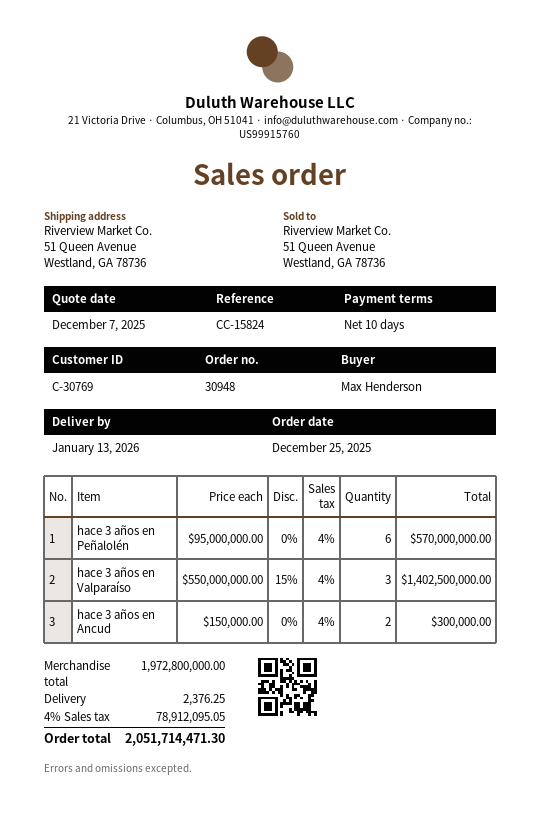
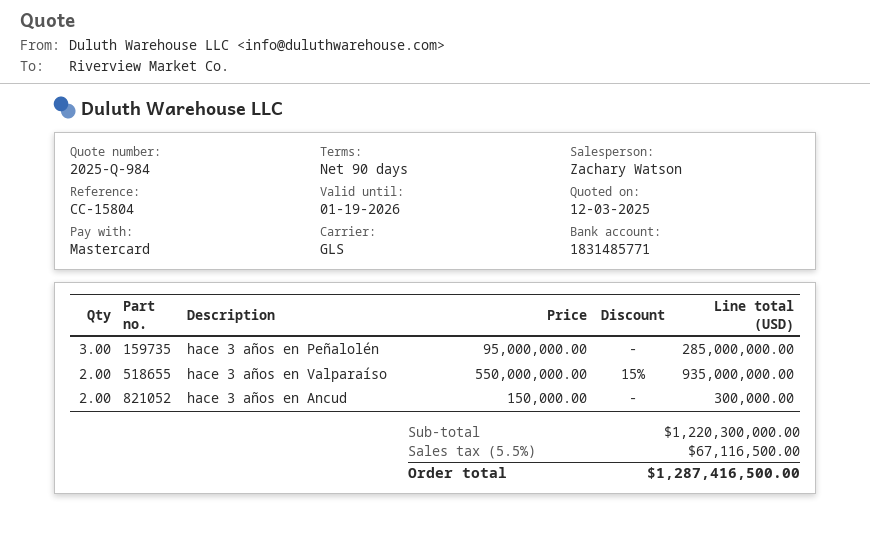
quote date: 2025-12-07 -> 2025-12-03
payment terms: 10 days -> 90 days
reference: CC-15824 -> CC-15804
hace 3 años en Peñalolén: 6 x 95000000.00 = 570000000.00 -> 3 x 95000000.00 = 285000000.00
hace 3 años en Valparaíso: 3 x 550000000.00 - 15% = 1402500000.00 -> 2 x 550000000.00 - 15% = 935000000.00
subtotal: 1972800000.00 -> 1220300000.00
shipping: 2376.25 -> none
tax: 4% = 78912095.05 -> 5.5% = 67116500.00
total: 2051714471.30 -> 1287416500.00

